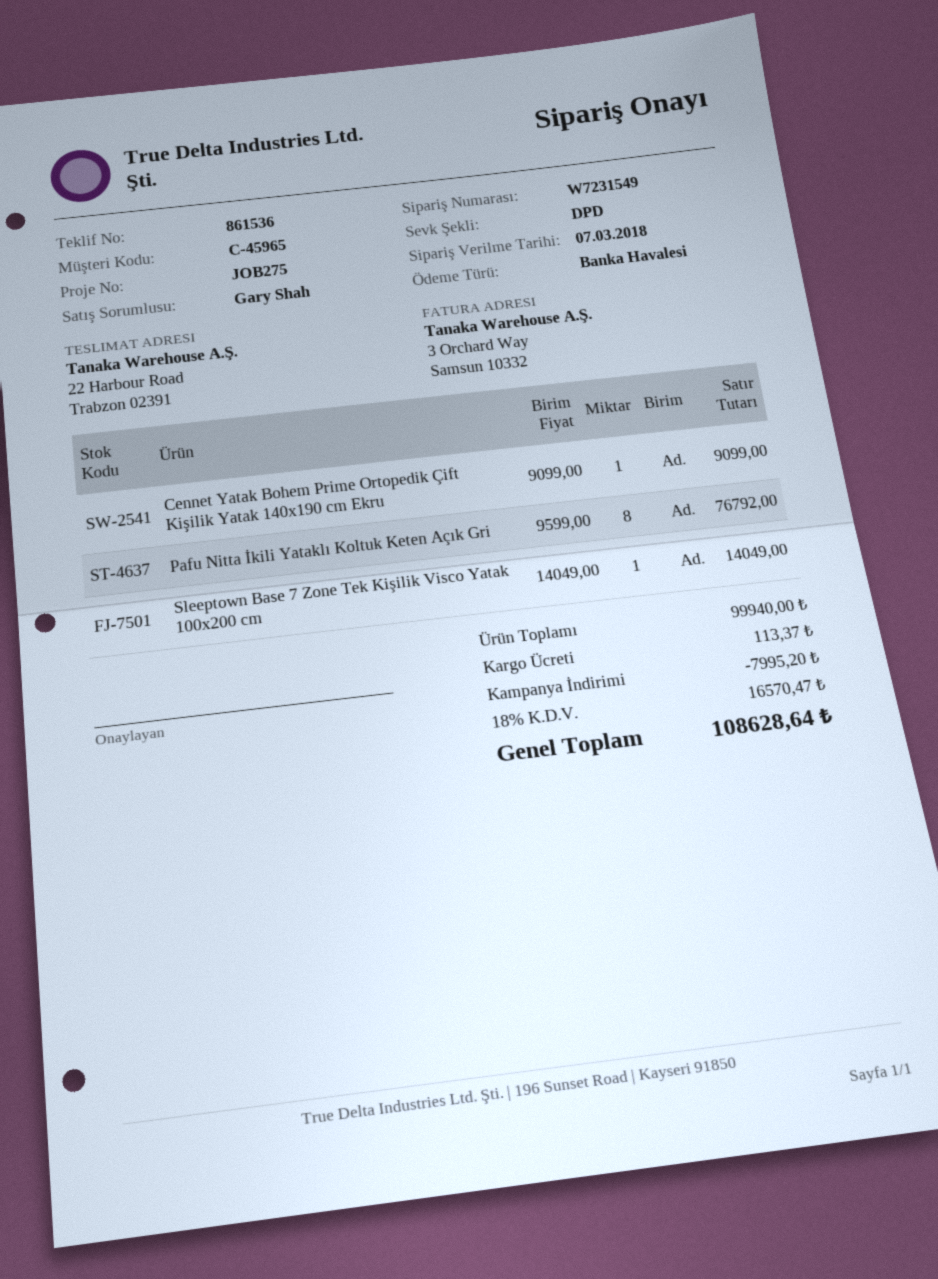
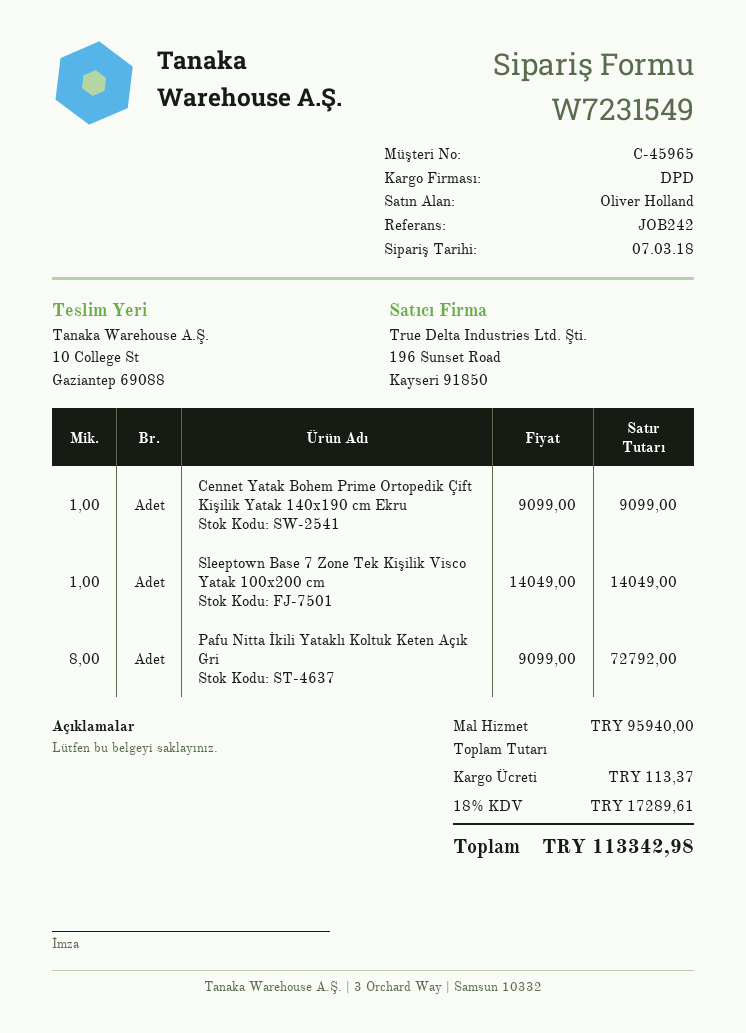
reference: JOB275 -> JOB242
ship to: 22 Harbour Road, Trabzon 02391 -> 10 College St, Gaziantep 69088
Pafu Nitta İkili Yataklı Koltuk Keten Açık Gri: 8 x 9599.00 = 76792.00 -> 8 x 9099.00 = 72792.00
subtotal: 99940.00 -> 95940.00
discount: 7995.20 -> none
tax: 18% = 16570.47 -> 18% = 17289.61
total: 108628.64 -> 113342.98

